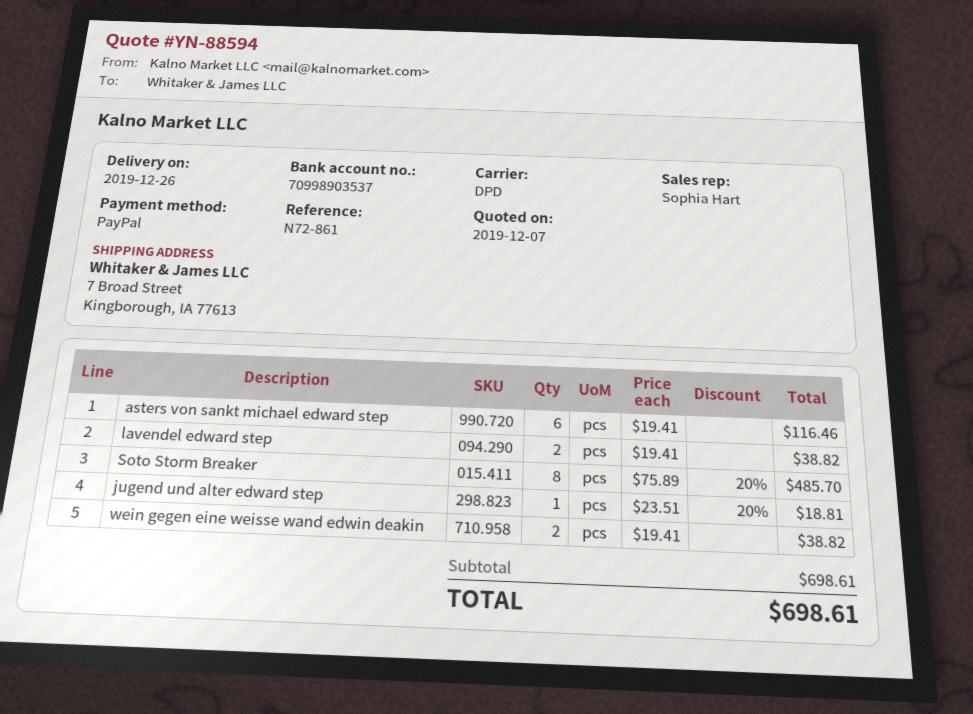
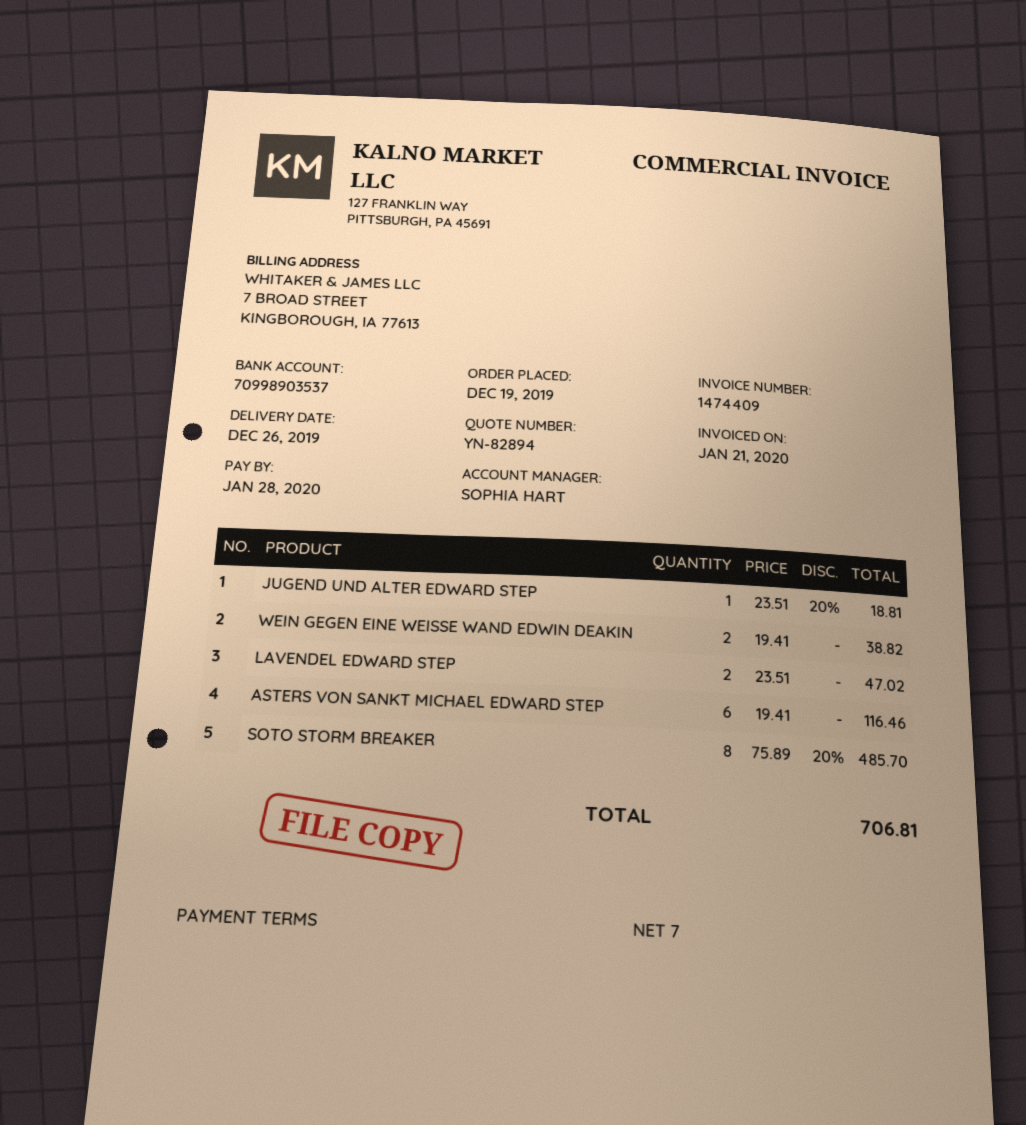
quote number: YN-88594 -> YN-82894
lavendel edward step: 2 x 19.41 = 38.82 -> 2 x 23.51 = 47.02
total: 698.61 -> 706.81

